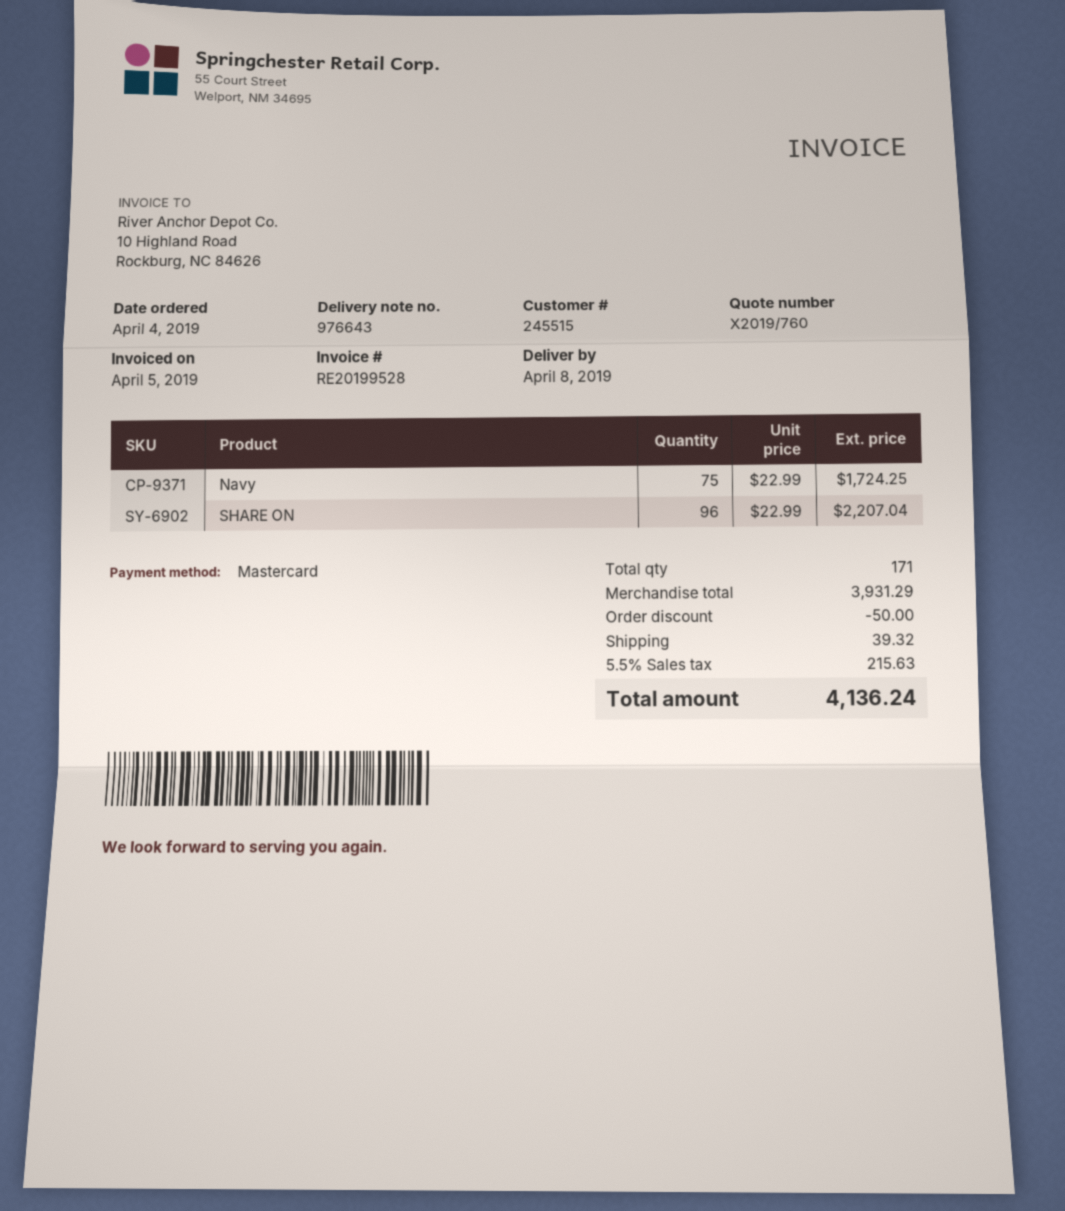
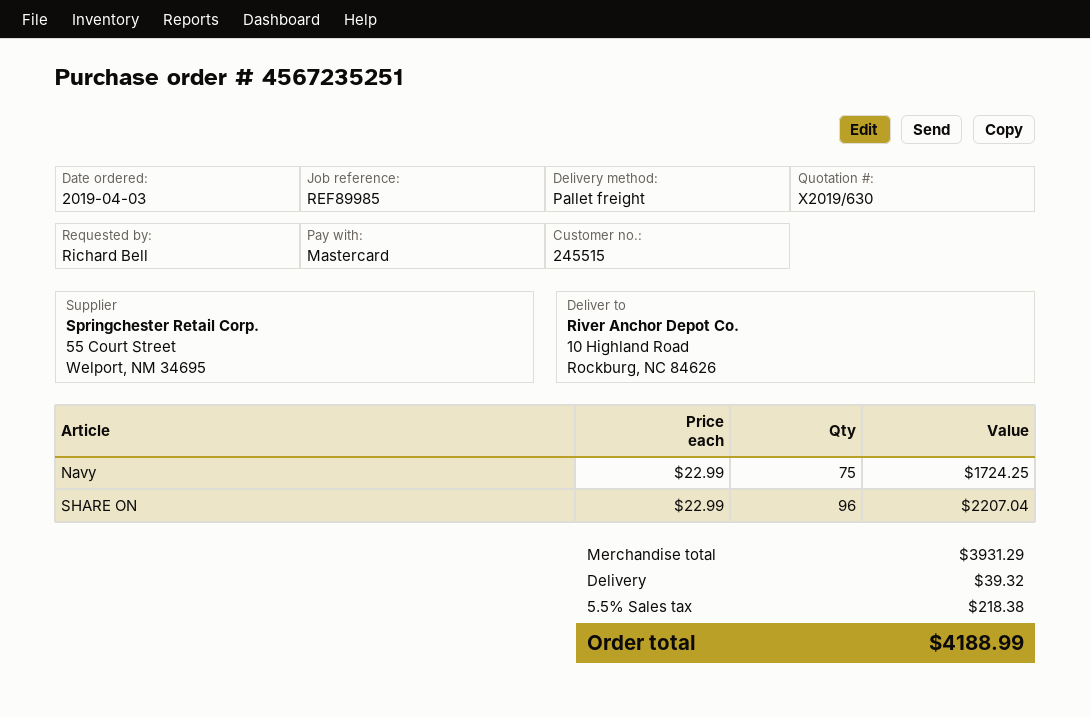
quote number: X2019/760 -> X2019/630
order date: 2019-04-04 -> 2019-04-03
discount: 50.00 -> none
tax: 5.5% = 215.63 -> 5.5% = 218.38
total: 4136.24 -> 4188.99

